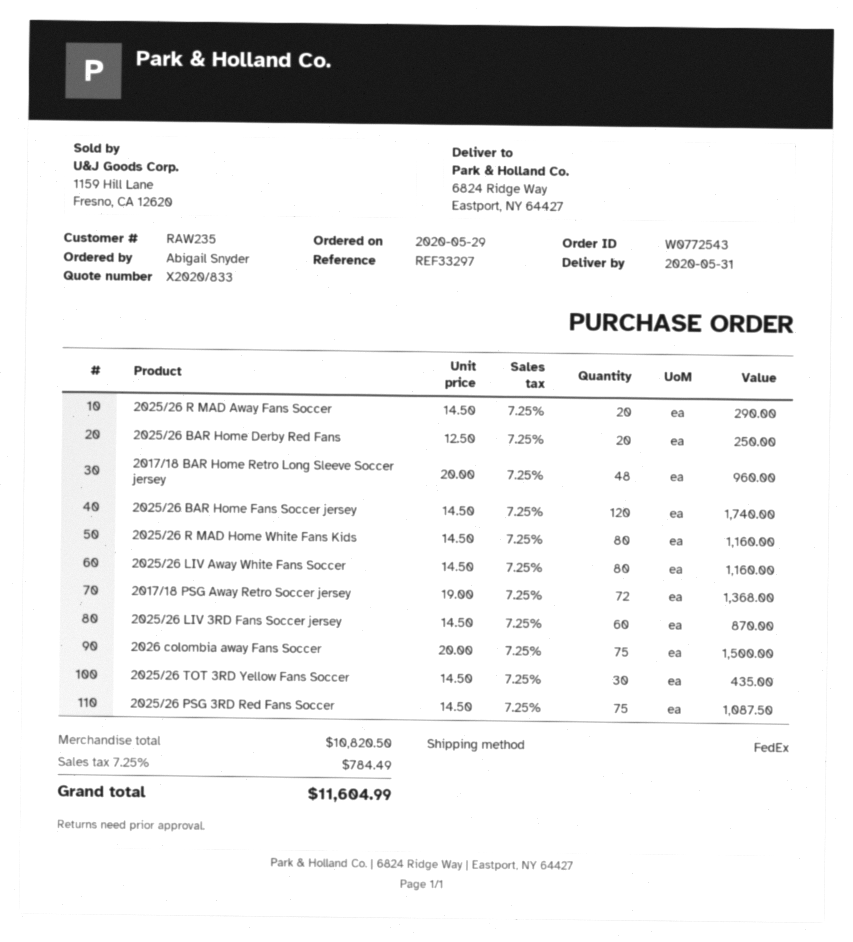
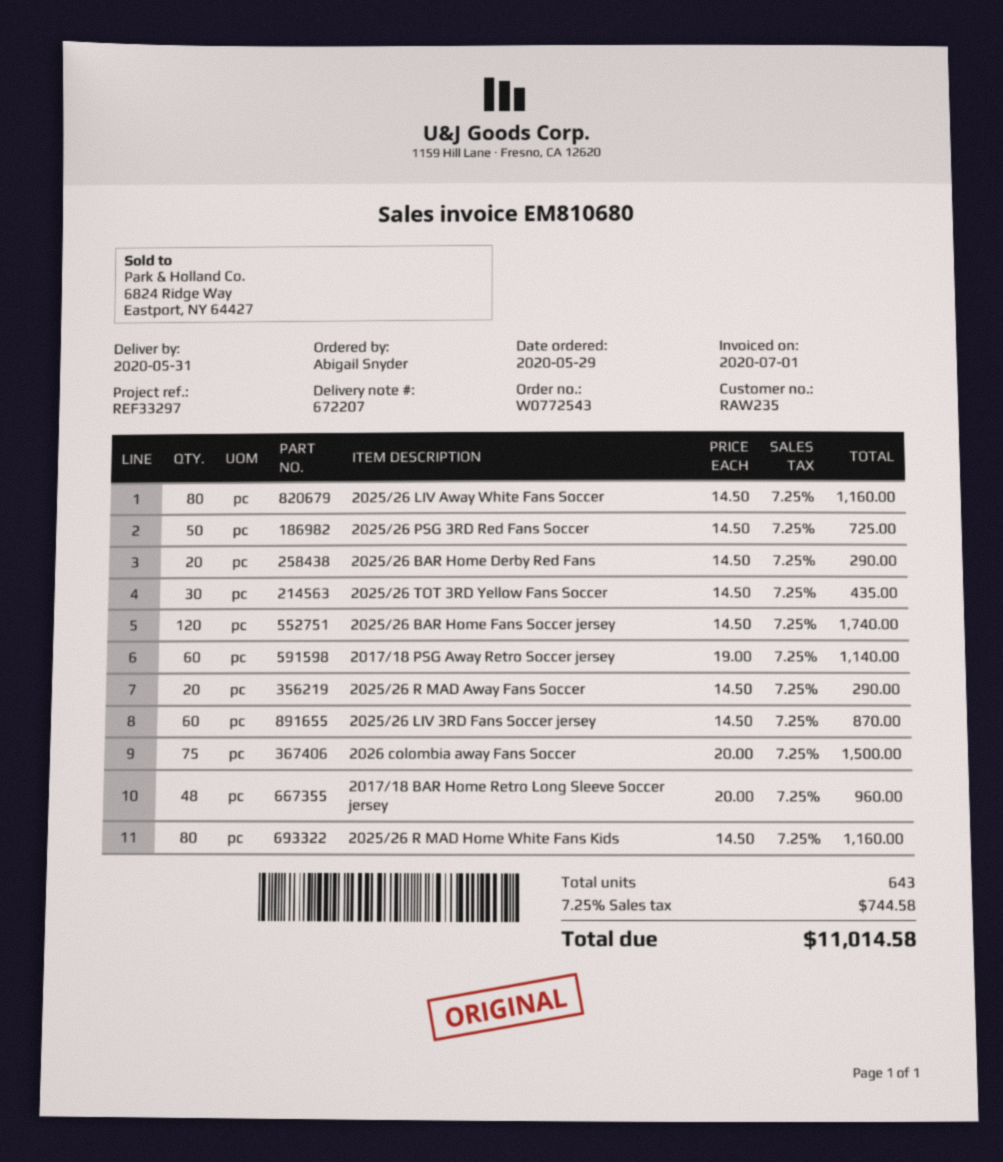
2025/26 BAR Home Derby Red Fans: 20 x 12.50 = 250.00 -> 20 x 14.50 = 290.00
2017/18 PSG Away Retro Soccer jersey: 72 x 19.00 = 1368.00 -> 60 x 19.00 = 1140.00
2025/26 PSG 3RD Red Fans Soccer: 75 x 14.50 = 1087.50 -> 50 x 14.50 = 725.00
tax: 7.25% = 784.49 -> 7.25% = 744.58
total: 11604.99 -> 11014.58

